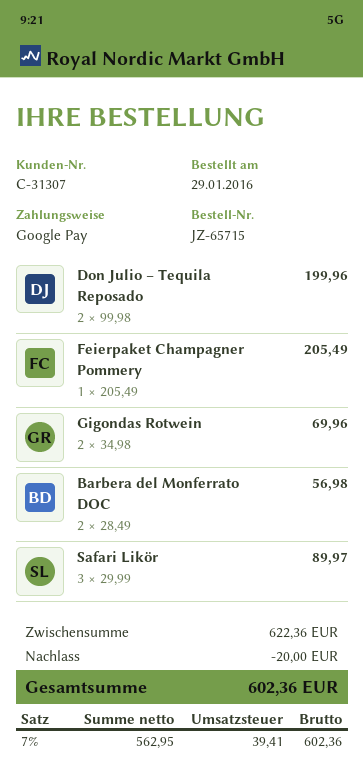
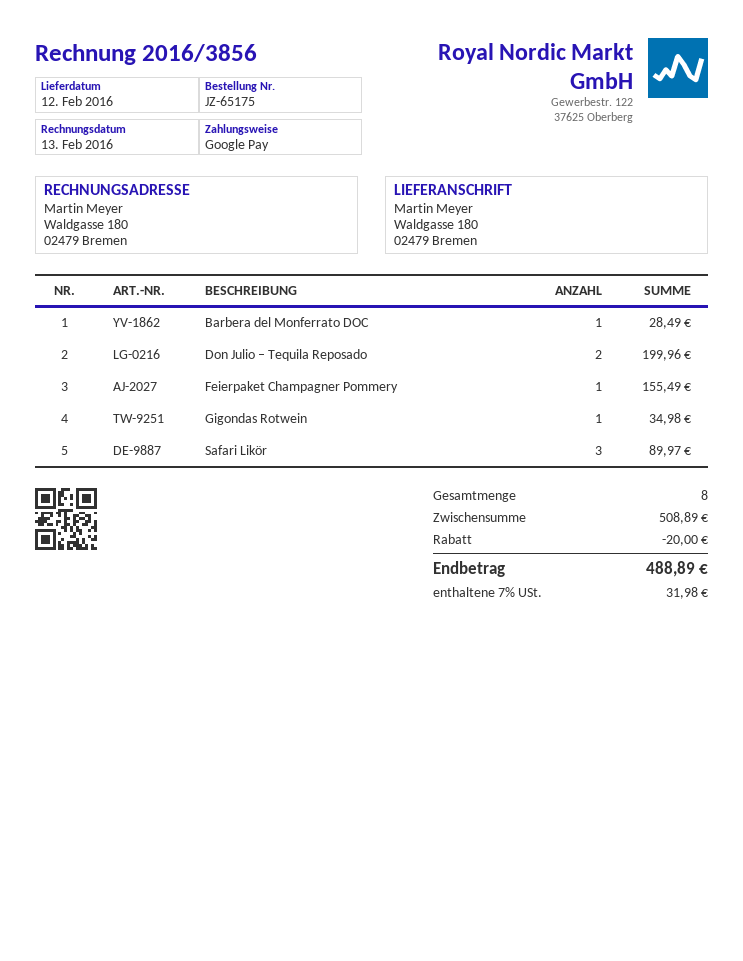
order number: JZ-65715 -> JZ-65175
Feierpaket Champagner Pommery: 1 for 205.49 -> 1 for 155.49
Gigondas Rotwein: 2 for 69.96 -> 1 for 34.98
Barbera del Monferrato DOC: 2 for 56.98 -> 1 for 28.49
subtotal: 622.36 -> 508.89
tax: 7% = 39.41 -> 7% = 31.98
total: 602.36 -> 488.89

